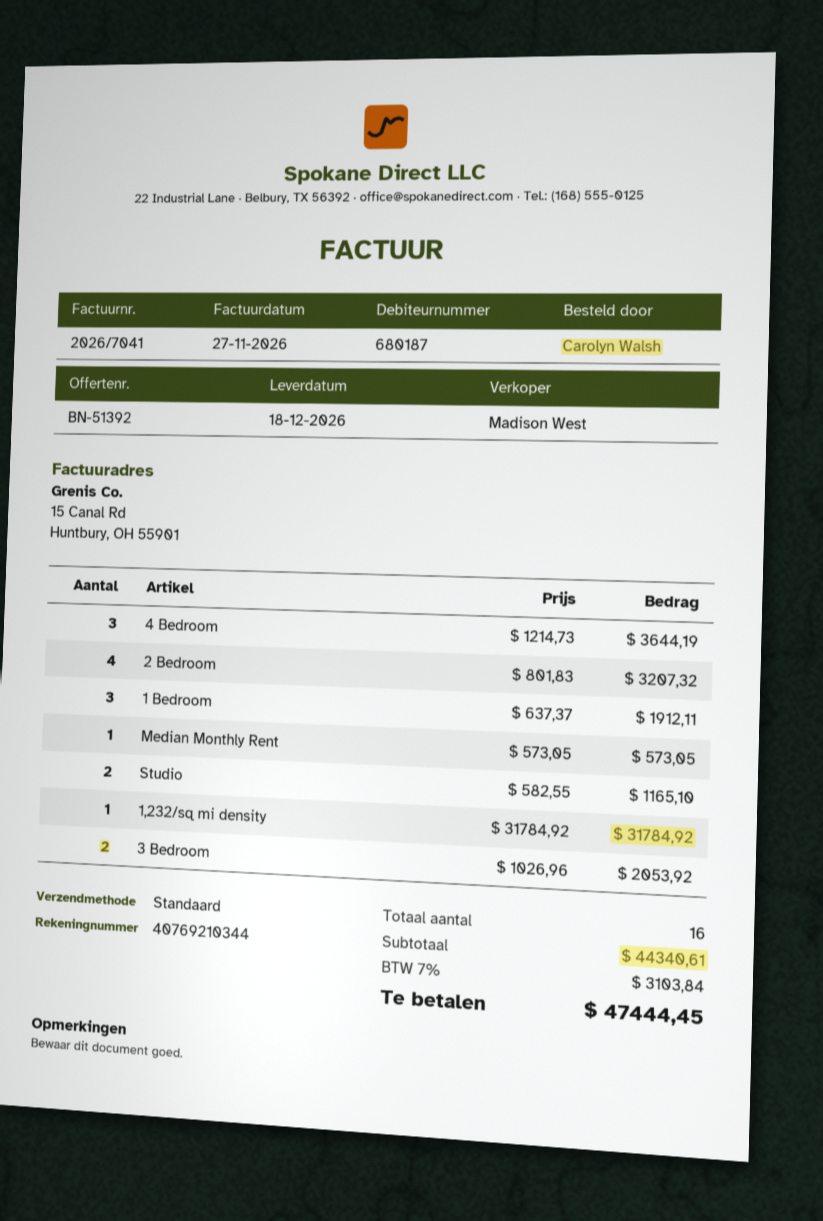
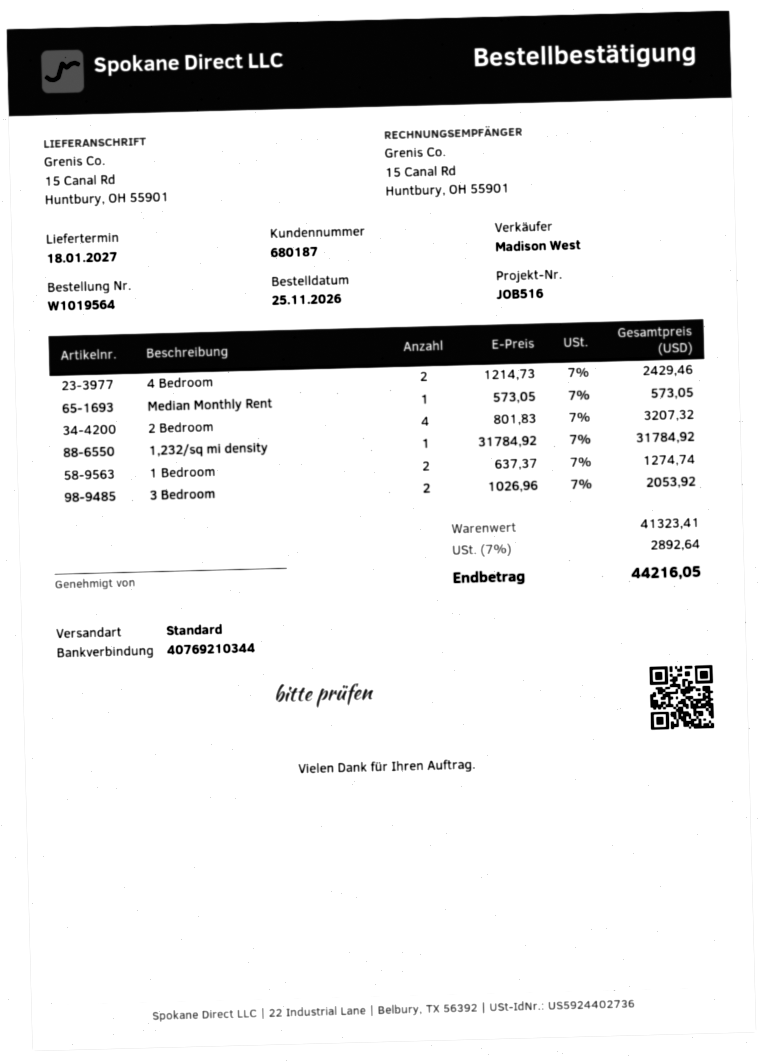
delivery date: 2026-12-18 -> 2027-01-18
4 Bedroom: 3 x 1214.73 = 3644.19 -> 2 x 1214.73 = 2429.46
1 Bedroom: 3 x 637.37 = 1912.11 -> 2 x 637.37 = 1274.74
Studio: 2 x 582.55 = 1165.10 -> none
subtotal: 44340.61 -> 41323.41
tax: 7% = 3103.84 -> 7% = 2892.64
total: 47444.45 -> 44216.05

